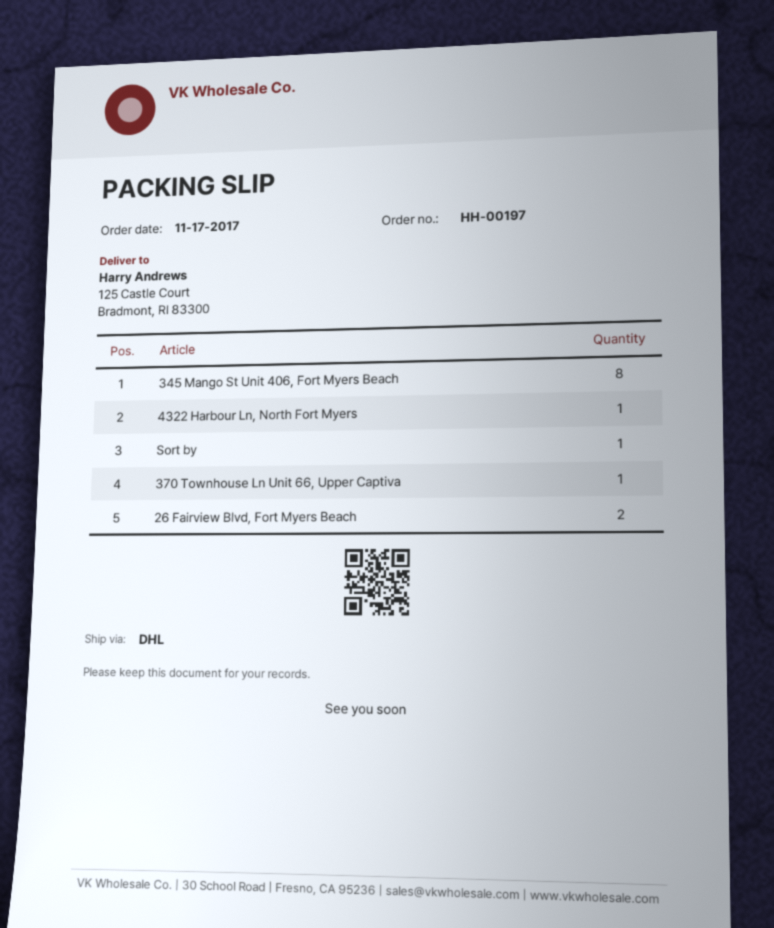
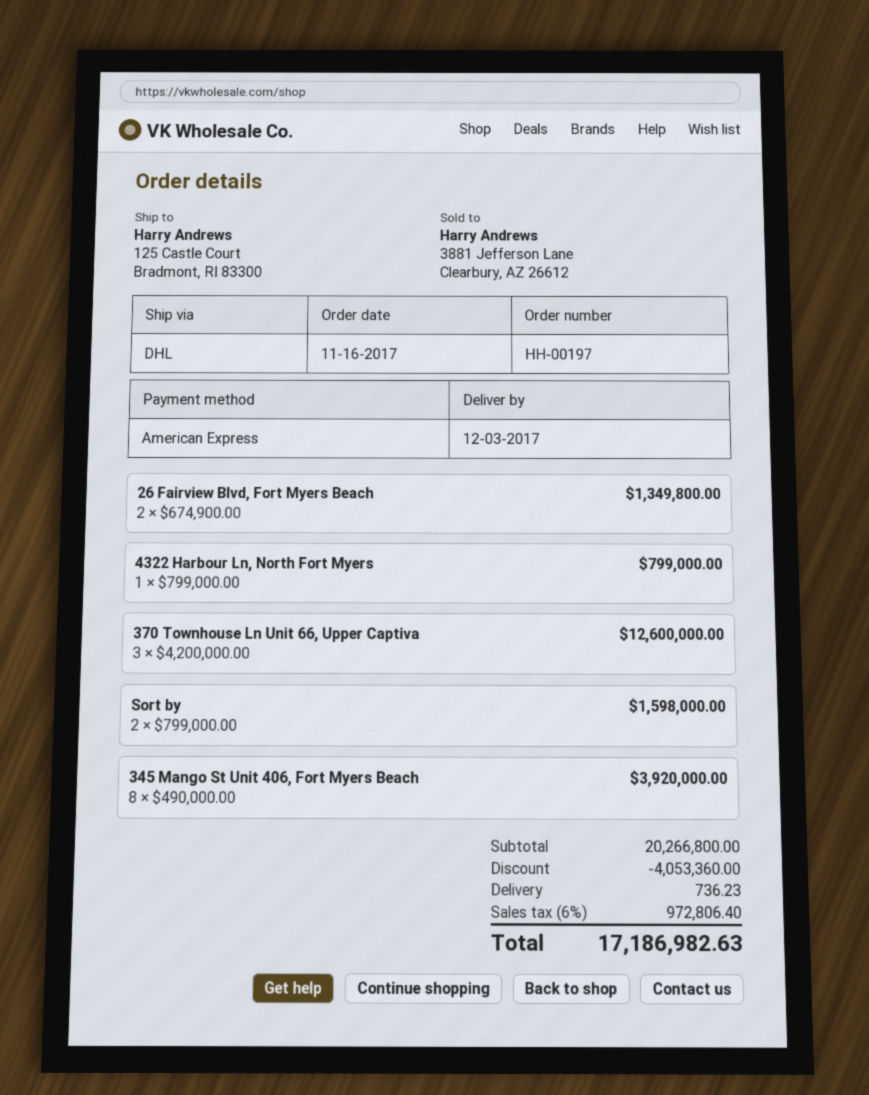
order date: 2017-11-17 -> 2017-11-16
Sort by: 1 -> 2
370 Townhouse Ln Unit 66, Upper Captiva: 1 -> 3

